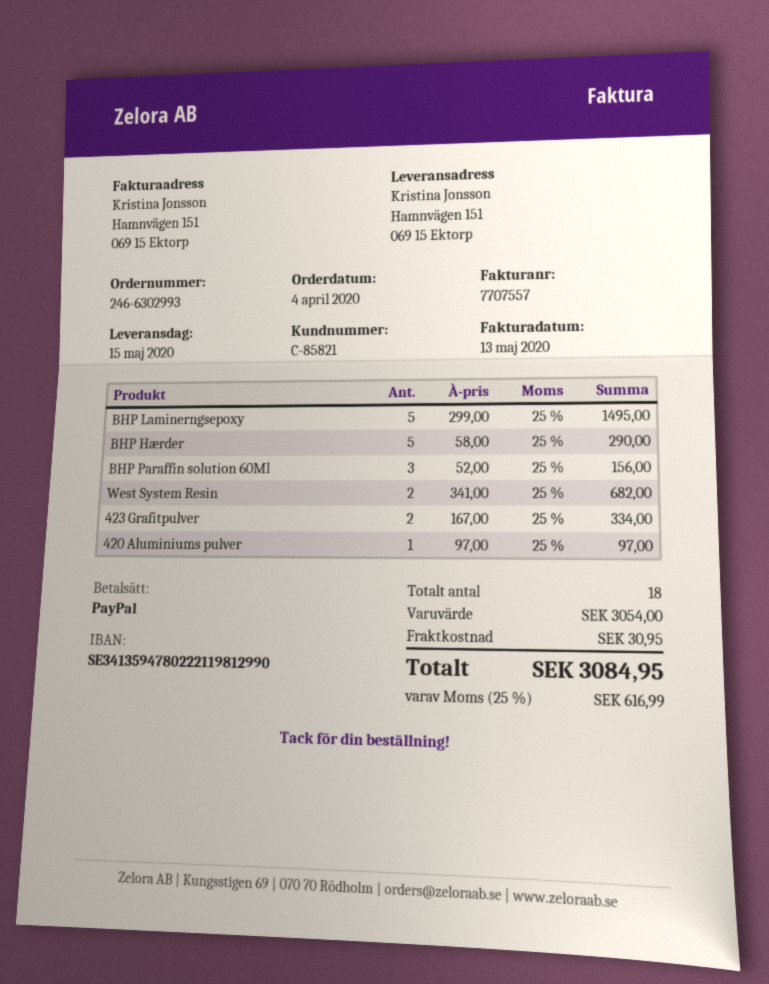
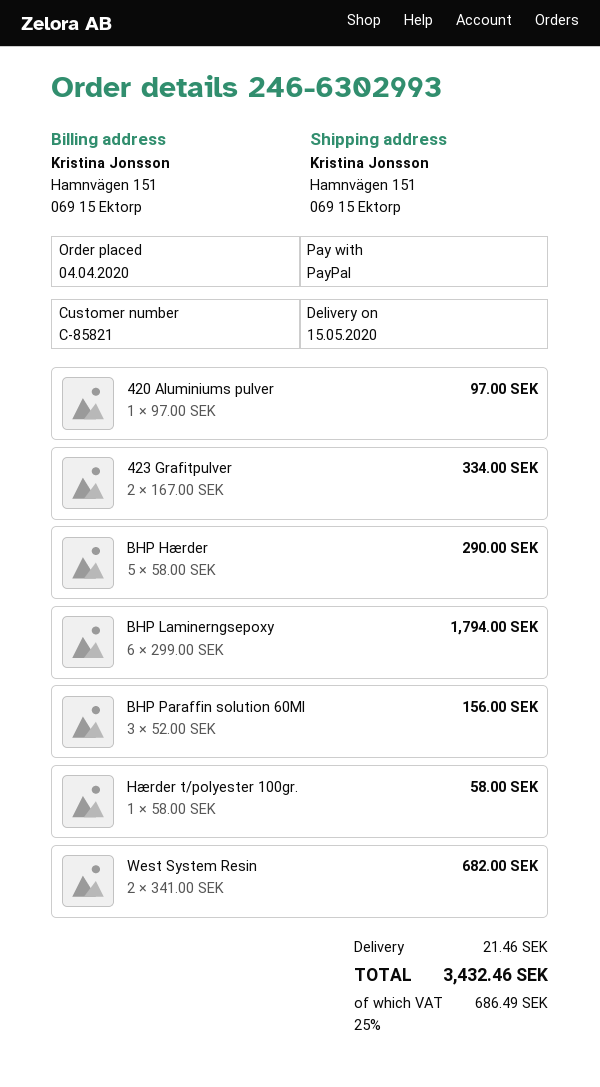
BHP Laminerngsepoxy: 5 x 299.00 = 1495.00 -> 6 x 299.00 = 1794.00
Hærder t/polyester 100gr.: none -> 1 x 58.00 = 58.00
shipping: 30.95 -> 21.46
tax: 25% = 616.99 -> 25% = 686.49
total: 3084.95 -> 3432.46

